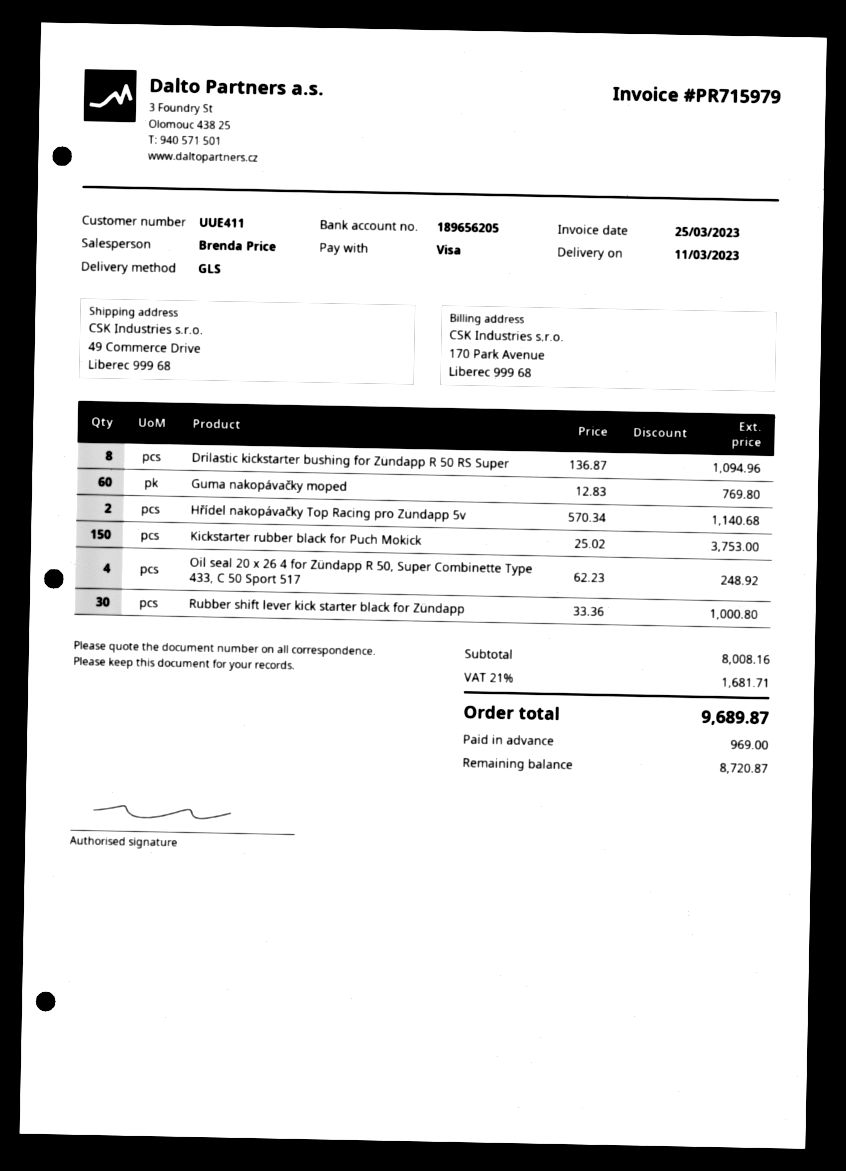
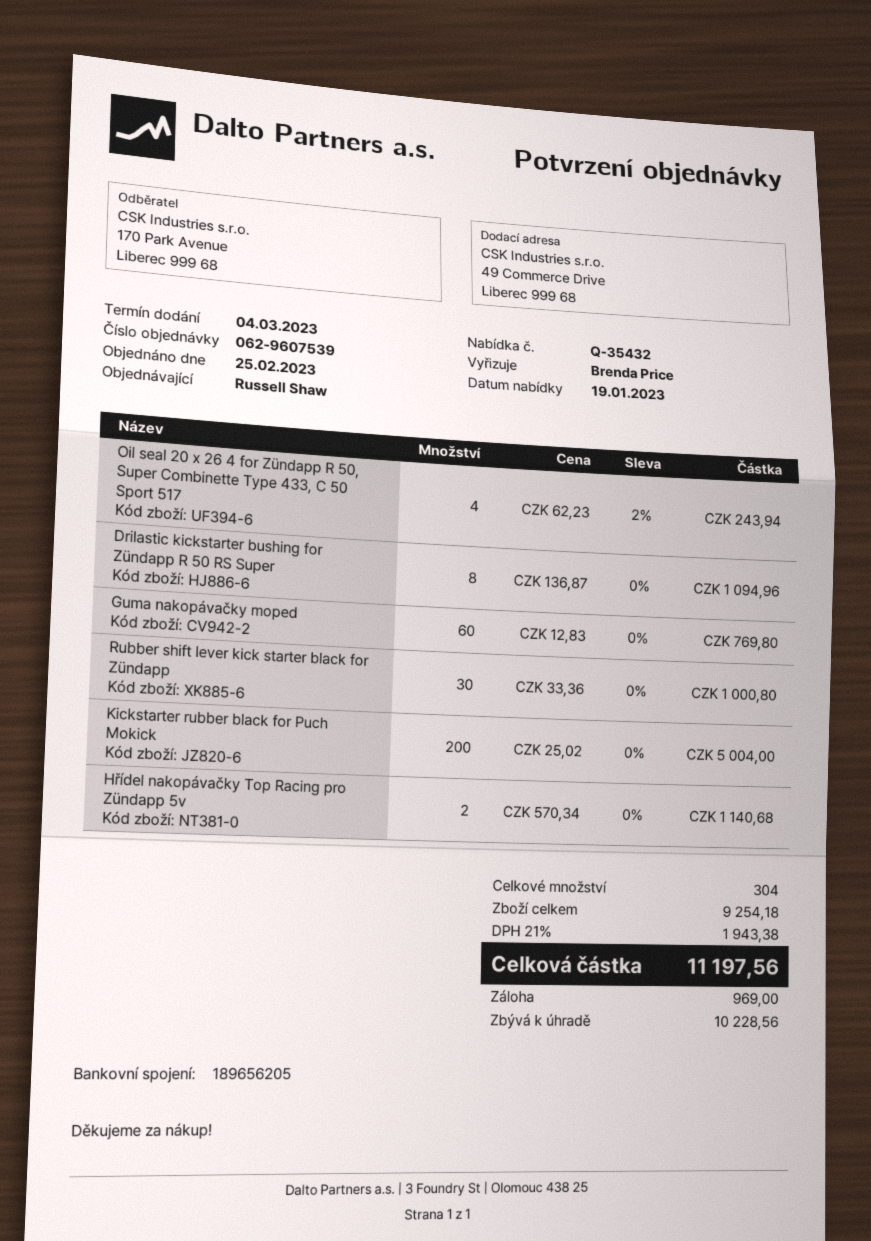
delivery date: 2023-03-11 -> 2023-03-04
Kickstarter rubber black for Puch Mokick: 150 x 25.02 = 3753.00 -> 200 x 25.02 = 5004.00
Oil seal 20 x 26 4 for Zündapp R 50, Super Combinette Type 433, C 50 Sport 517: 4 x 62.23 = 248.92 -> 4 x 62.23 - 2% = 243.94
subtotal: 8008.16 -> 9254.18
tax: 21% = 1681.71 -> 21% = 1943.38
total: 9689.87 -> 11197.56
balance: 8720.87 -> 10228.56

